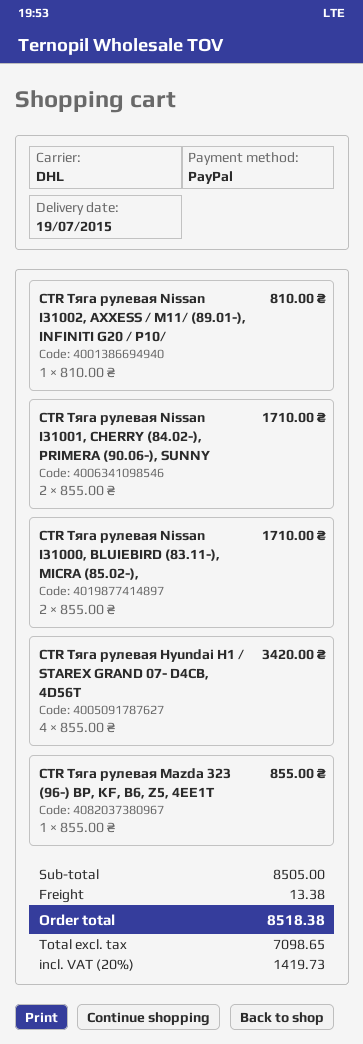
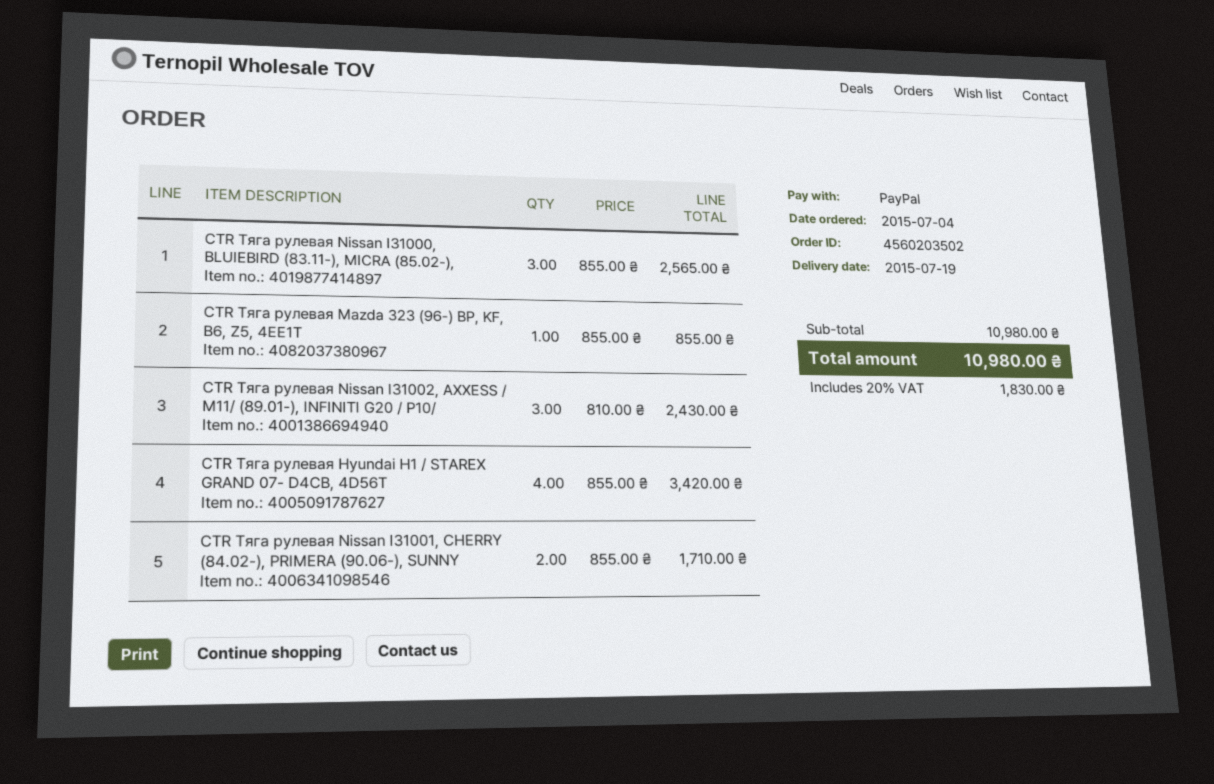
CTR Тяга рулевая Nissan I31002, AXXESS / M11/ (89.01-), INFINITI G20 / P10/: 1 x 810.00 = 810.00 -> 3 x 810.00 = 2430.00
CTR Тяга рулевая Nissan I31000, BLUIEBIRD (83.11-), MICRA (85.02-),: 2 x 855.00 = 1710.00 -> 3 x 855.00 = 2565.00
subtotal: 8505.00 -> 10980.00
shipping: 13.38 -> none
tax: 20% = 1419.73 -> 20% = 1830.00
total: 8518.38 -> 10980.00

